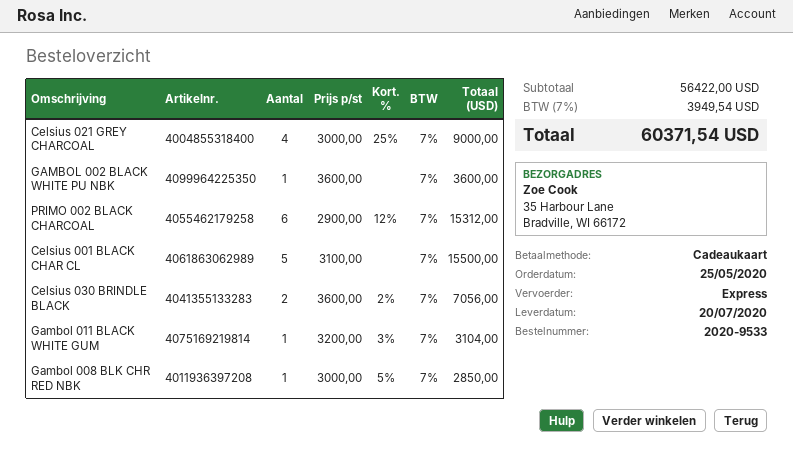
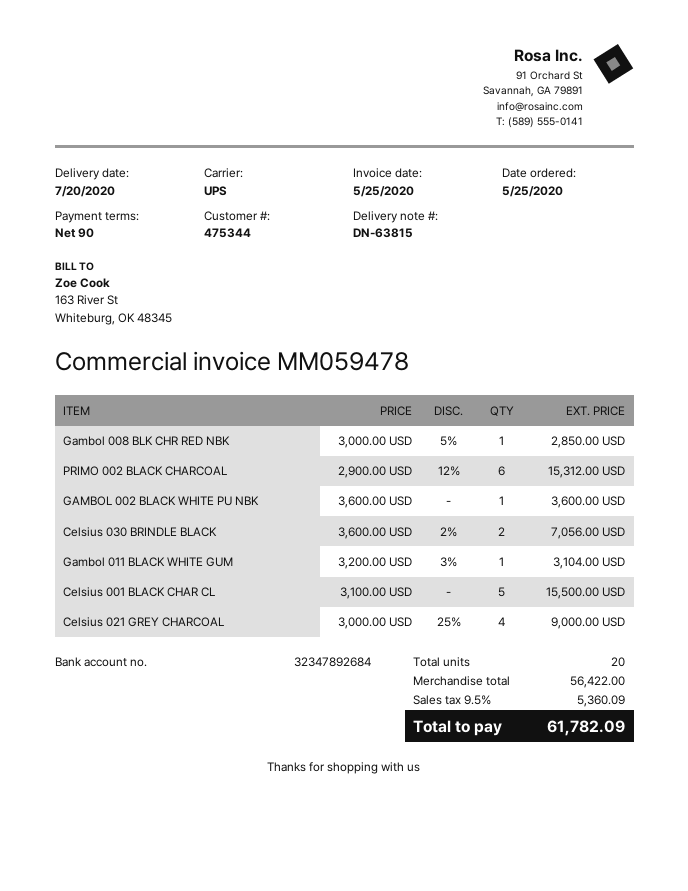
shipping method: express -> UPS
tax: 7% = 3949.54 -> 9.5% = 5360.09
total: 60371.54 -> 61782.09

